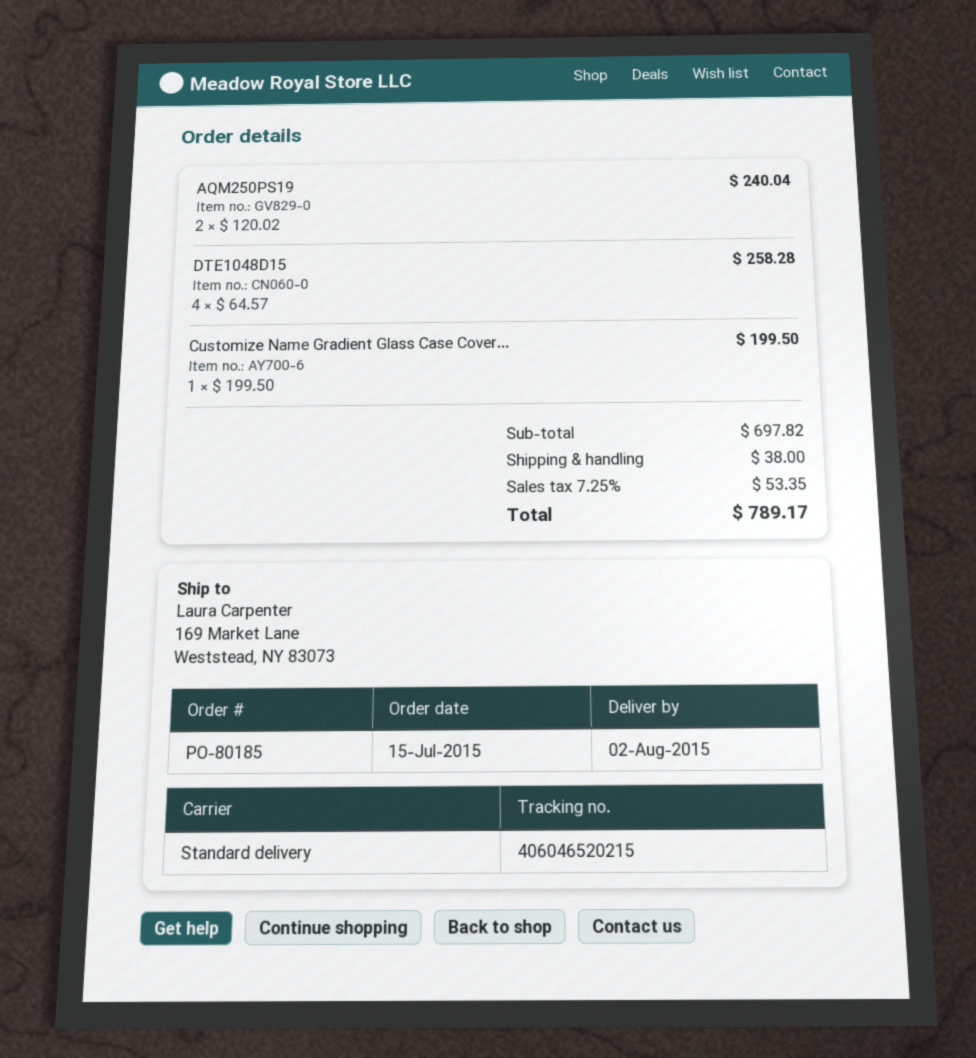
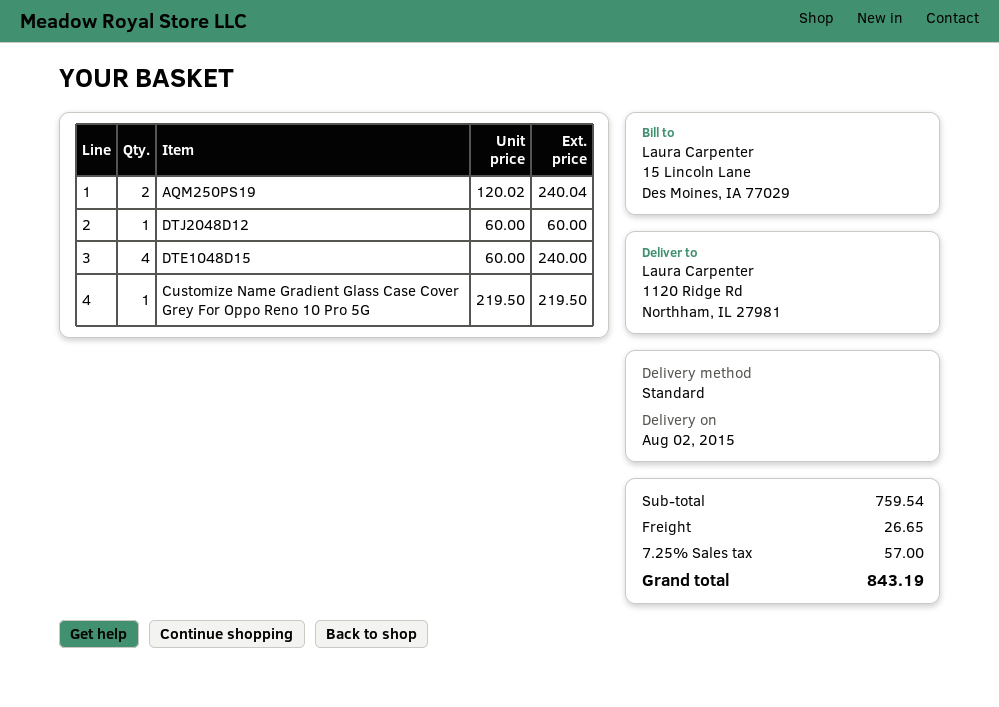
ship to: 169 Market Lane, Weststead, NY 83073 -> 1120 Ridge Rd, Northham, IL 27981
DTE1048D15: 4 x 64.57 = 258.28 -> 4 x 60.00 = 240.00
Customize Name Gradient Glass Case Cover...: 1 x 199.50 = 199.50 -> 1 x 219.50 = 219.50
DTJ2048D12: none -> 1 x 60.00 = 60.00
subtotal: 697.82 -> 759.54
shipping: 38.00 -> 26.65
tax: 7.25% = 53.35 -> 7.25% = 57.00
total: 789.17 -> 843.19

